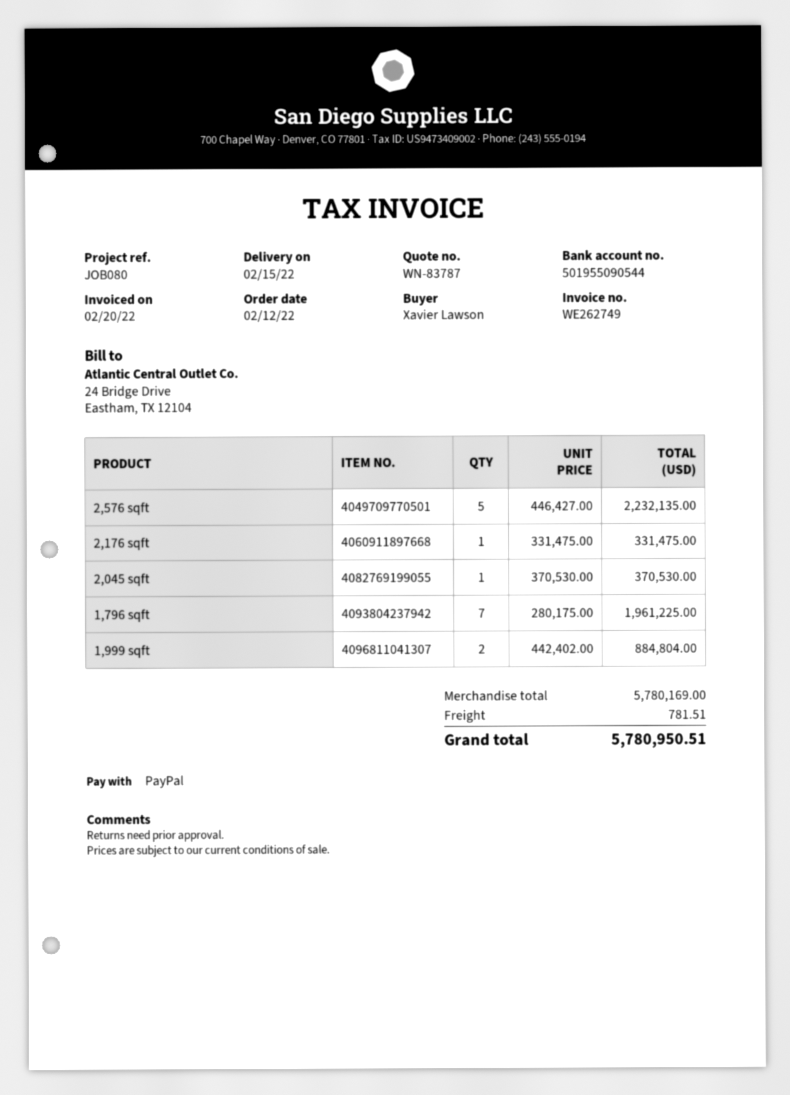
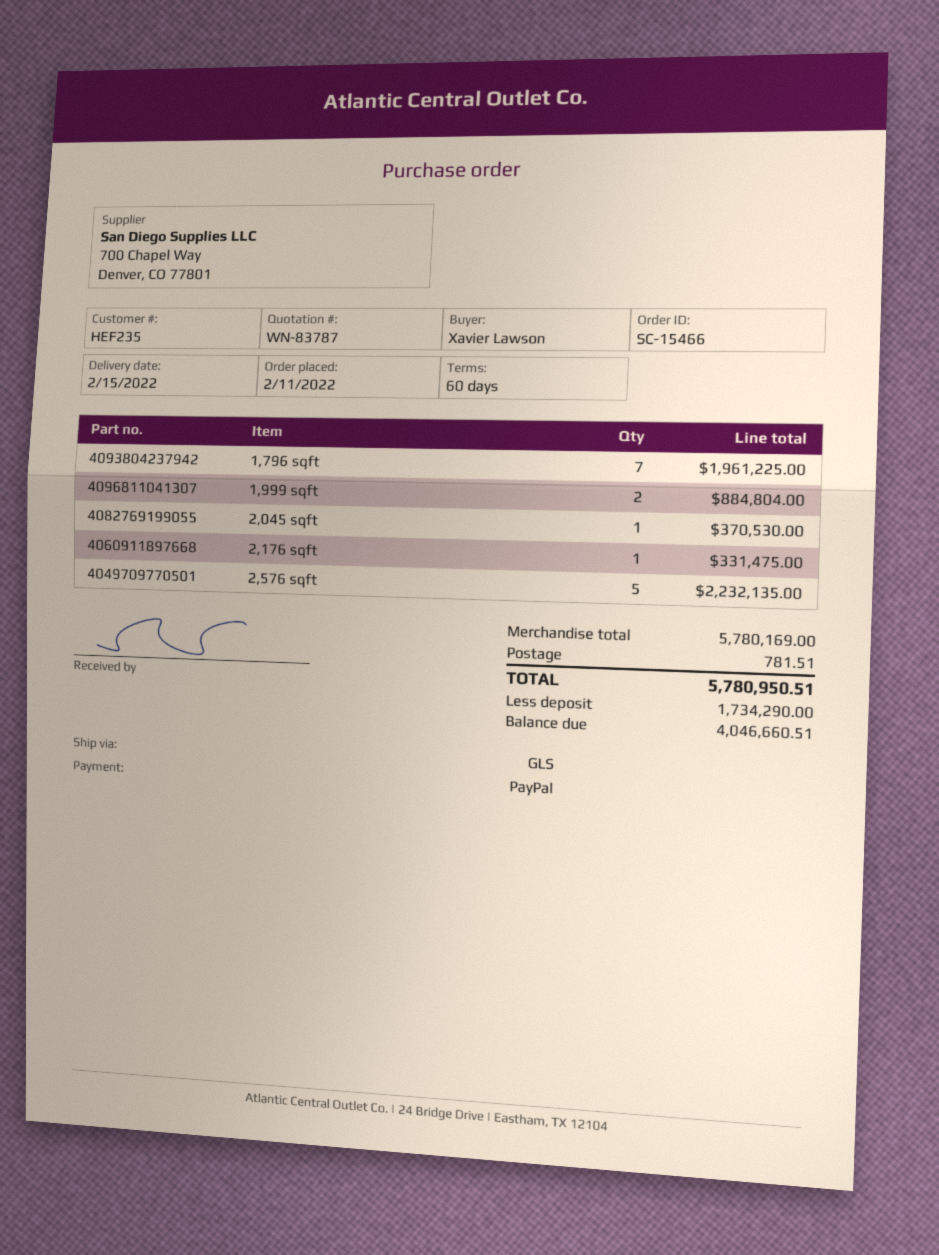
order date: 2022-02-12 -> 2022-02-11

